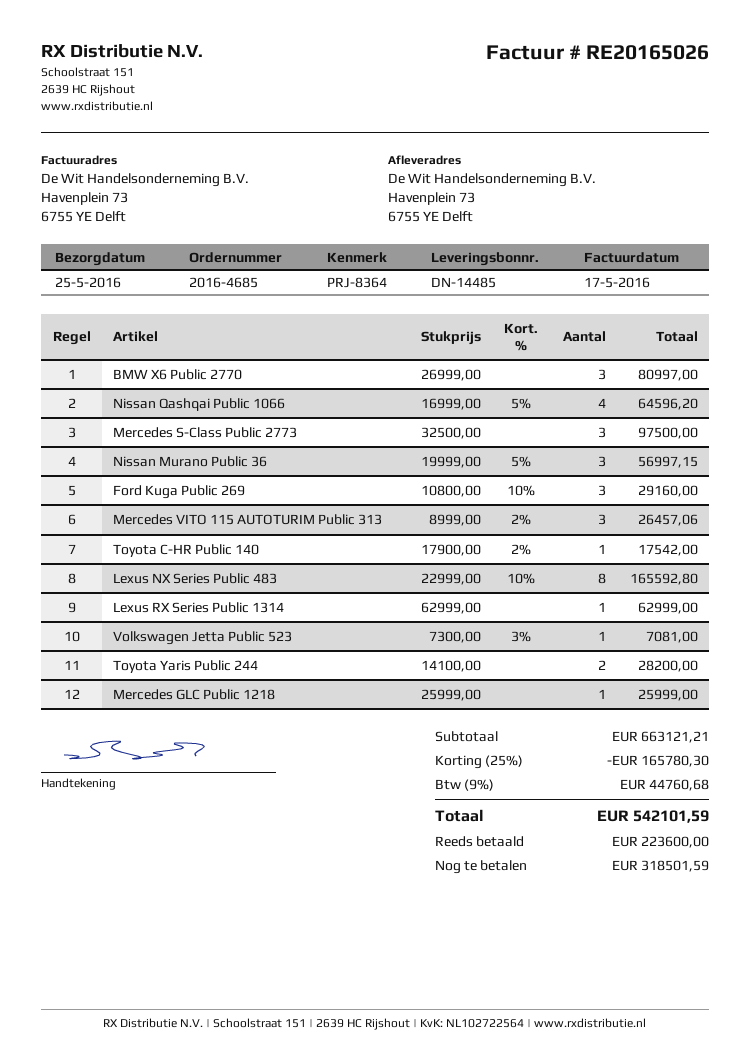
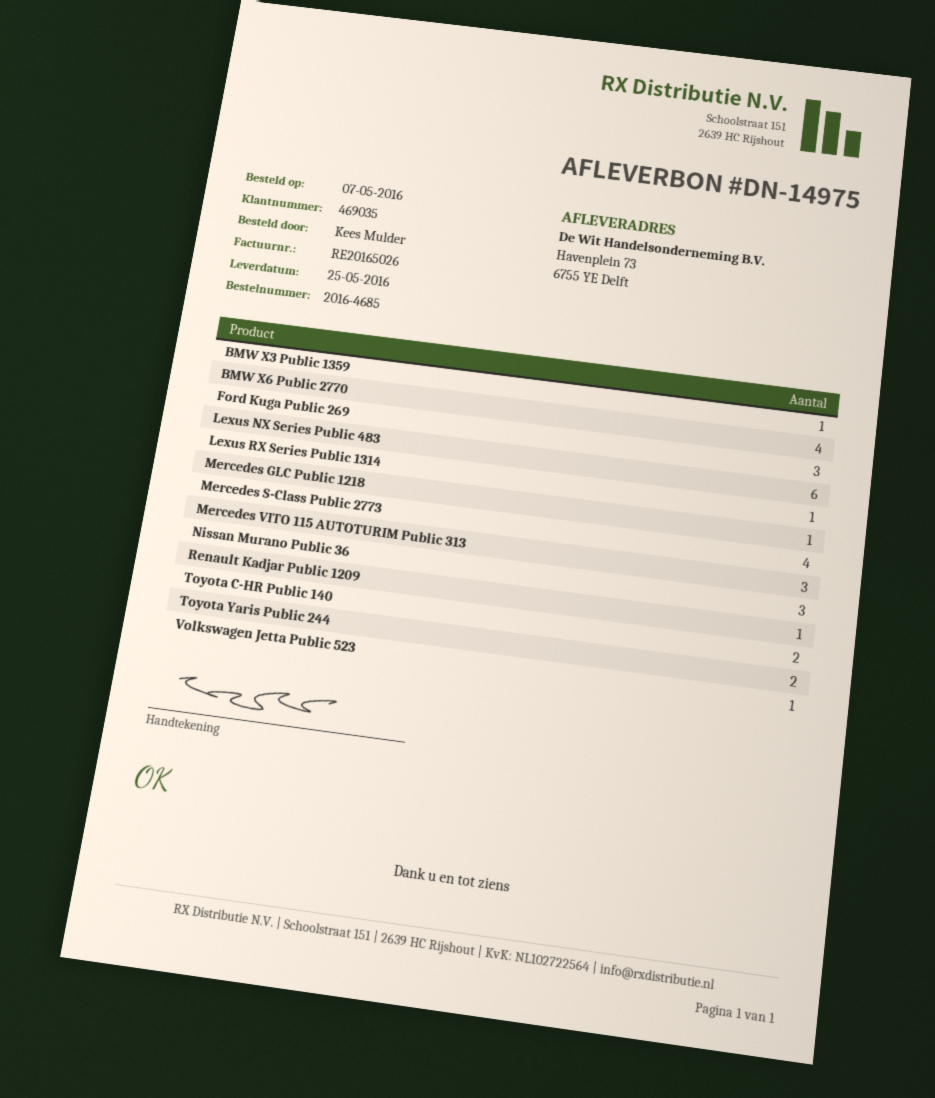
delivery note number: DN-14485 -> DN-14975
BMW X6 Public 2770: 3 -> 4
Nissan Qashqai Public 1066: 4 -> none
Mercedes S-Class Public 2773: 3 -> 4
Toyota C-HR Public 140: 1 -> 2
Lexus NX Series Public 483: 8 -> 6
BMW X3 Public 1359: none -> 1
Renault Kadjar Public 1209: none -> 1

